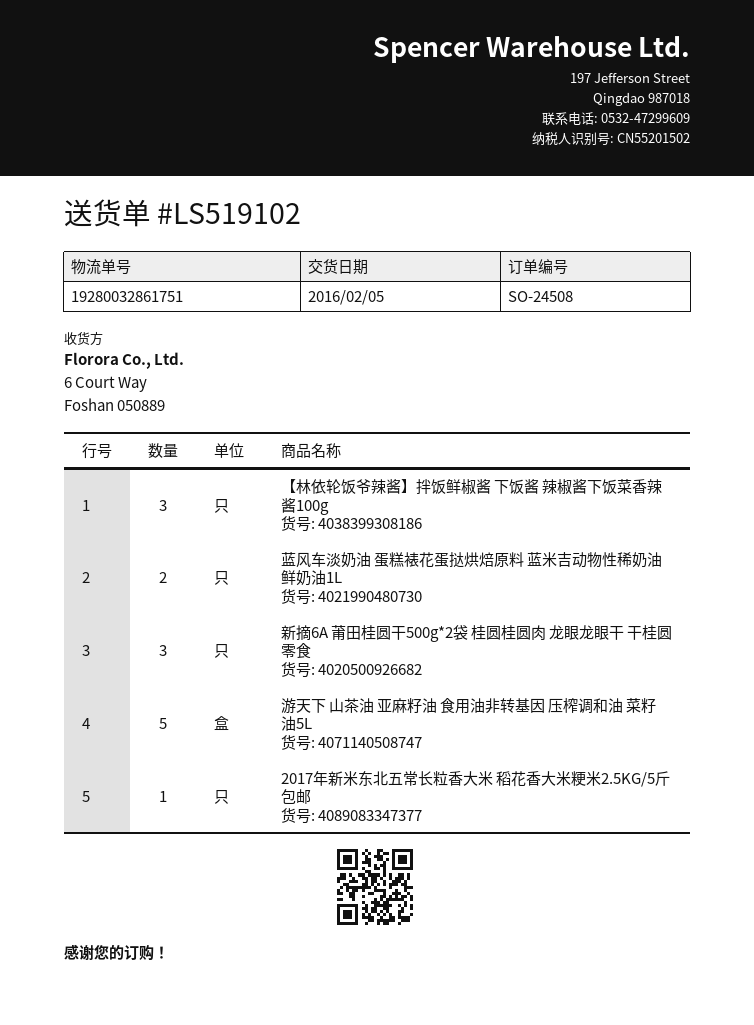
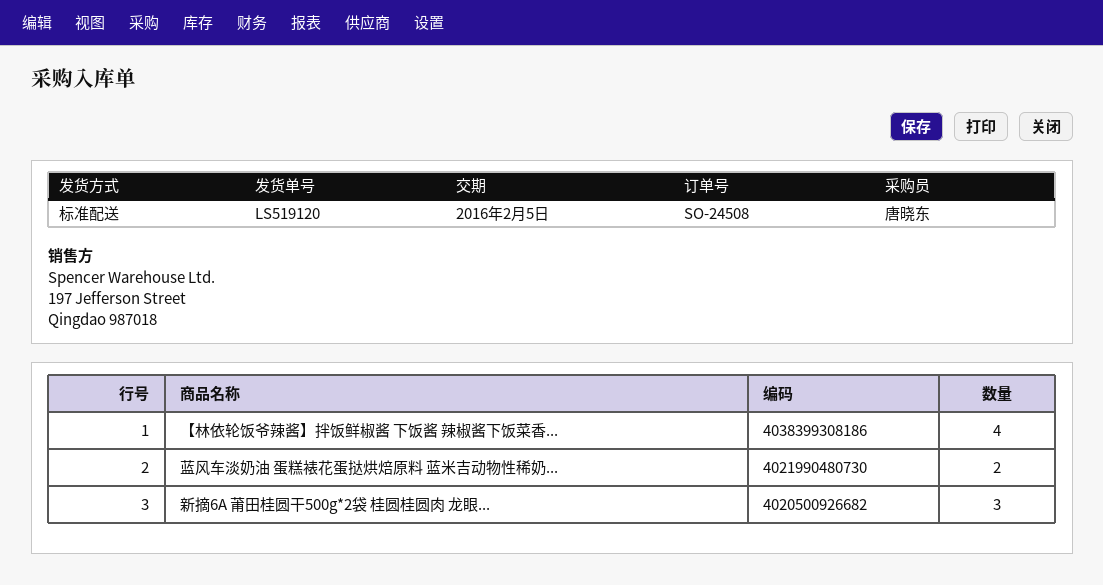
delivery note number: LS519102 -> LS519120
【林依轮饭爷辣酱】拌饭鲜椒酱 下饭酱 辣椒酱下饭菜香辣酱100g: 3 -> 4
游天下 山茶油 亚麻籽油 食用油非转基因 压榨调和油 菜籽油5L: 5 -> none
2017年新米东北五常长粒香大米 稻花香大米粳米2.5KG/5斤包邮: 1 -> none

